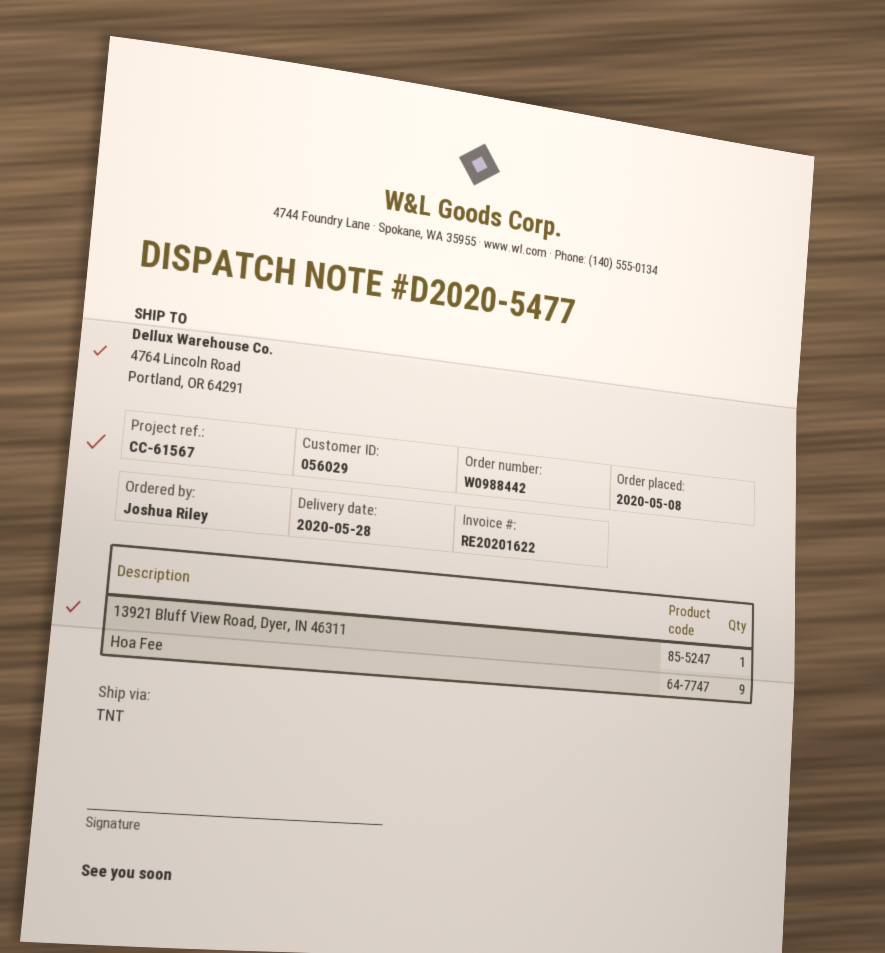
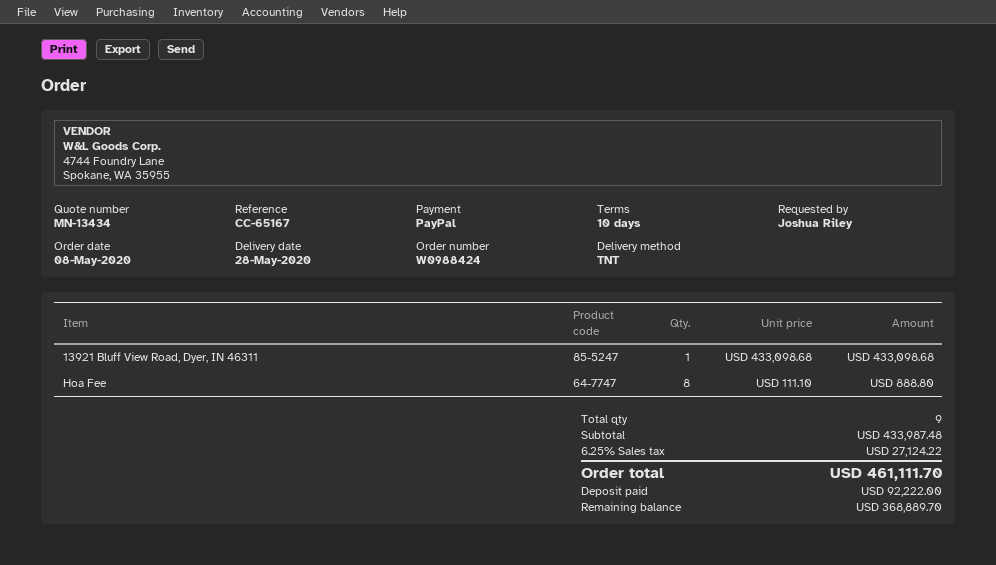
order number: W0988442 -> W0988424
reference: CC-61567 -> CC-65167
Hoa Fee: 9 -> 8

